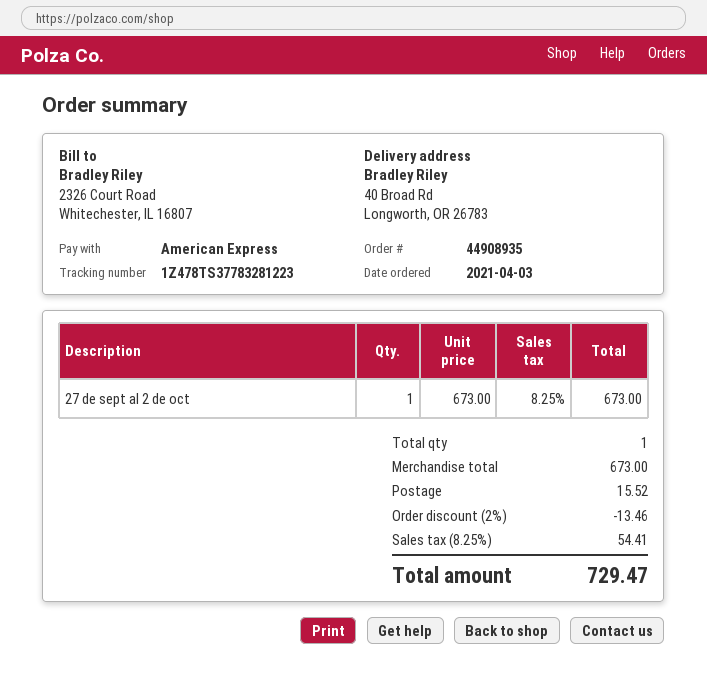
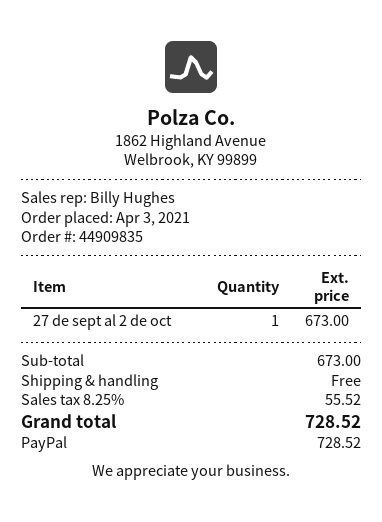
order number: 44908935 -> 44909835
payment method: American Express -> PayPal
discount: 2% = 13.46 -> none
shipping: 15.52 -> 0.00
tax: 8.25% = 54.41 -> 8.25% = 55.52
total: 729.47 -> 728.52

